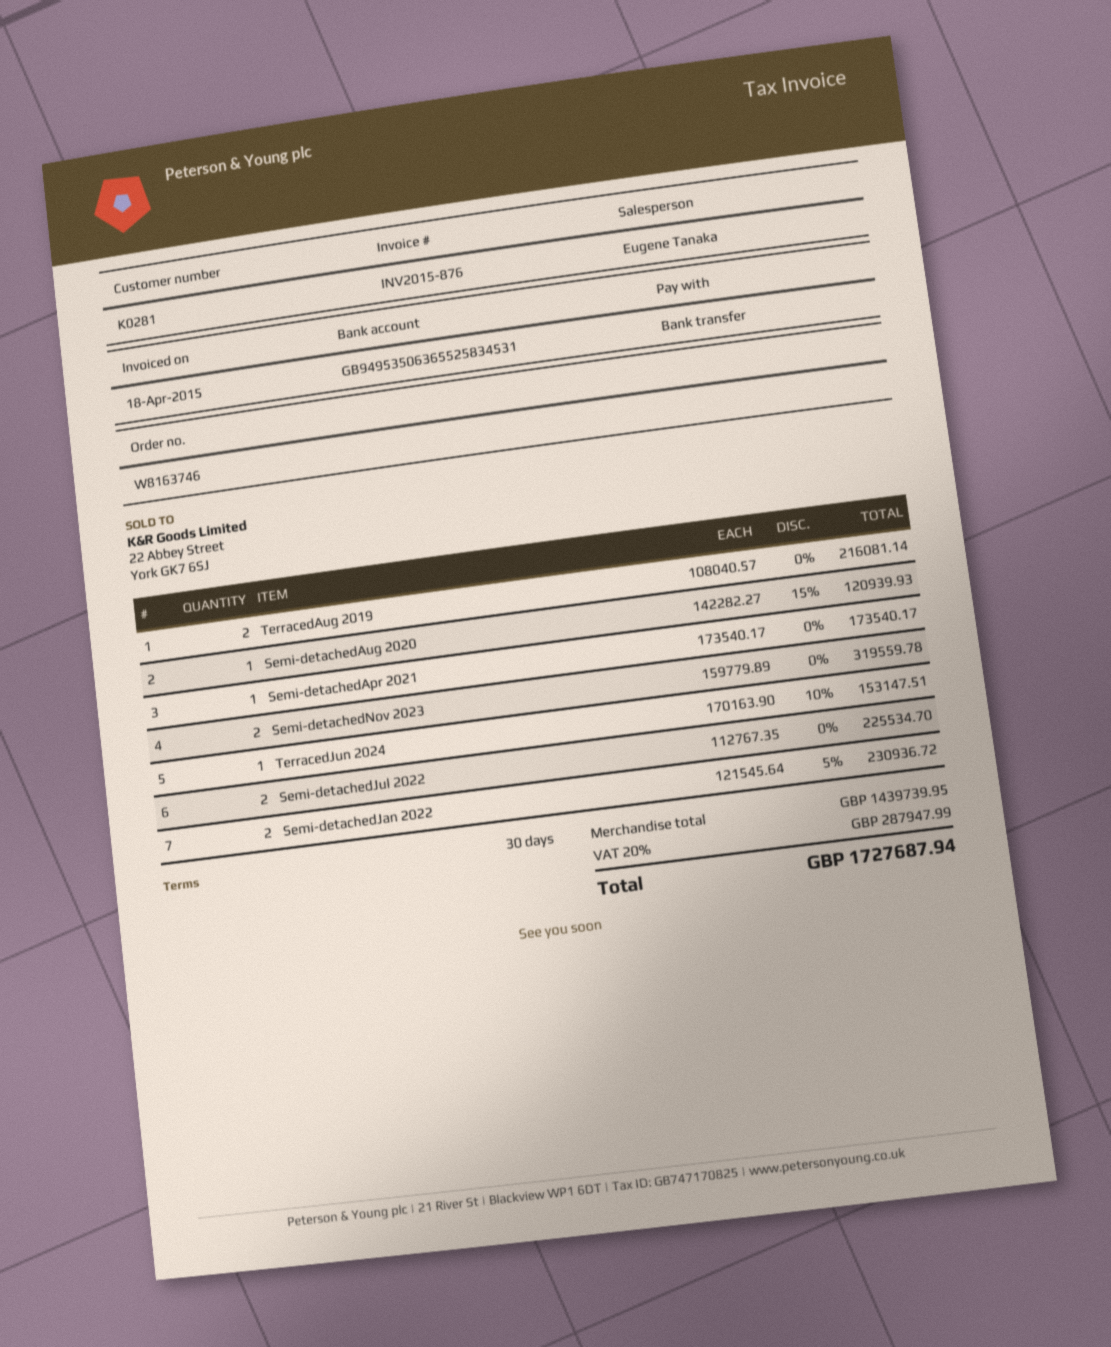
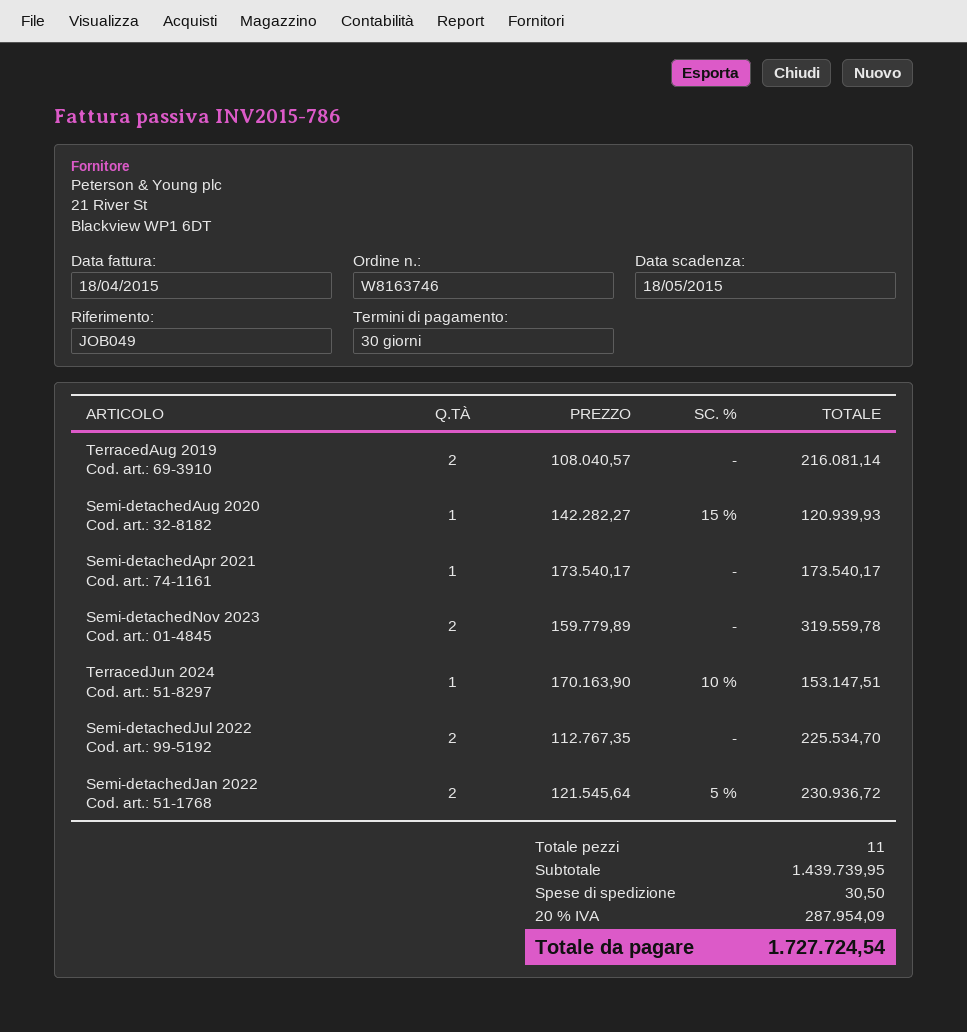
invoice number: INV2015-876 -> INV2015-786
shipping: none -> 30.50
tax: 20% = 287947.99 -> 20% = 287954.09
total: 1727687.94 -> 1727724.54

